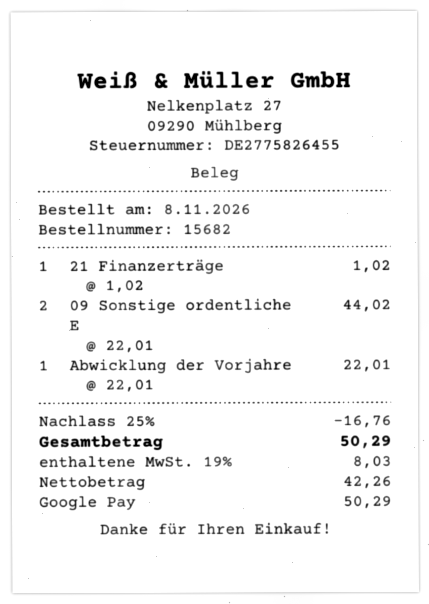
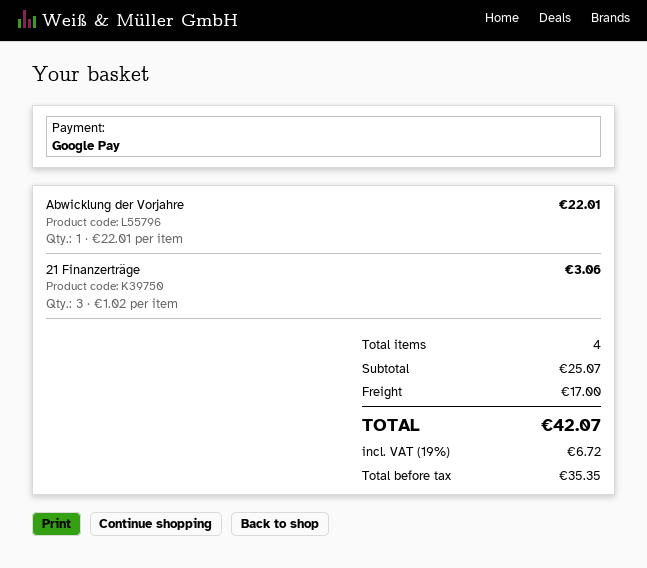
21 Finanzerträge: 1 x 1.02 = 1.02 -> 3 x 1.02 = 3.06
09 Sonstige ordentliche E: 2 x 22.01 = 44.02 -> none
discount: 25% = 16.76 -> none
shipping: none -> 17.00
net: 42.26 -> 35.35
tax: 19% = 8.03 -> 19% = 6.72
total: 50.29 -> 42.07

